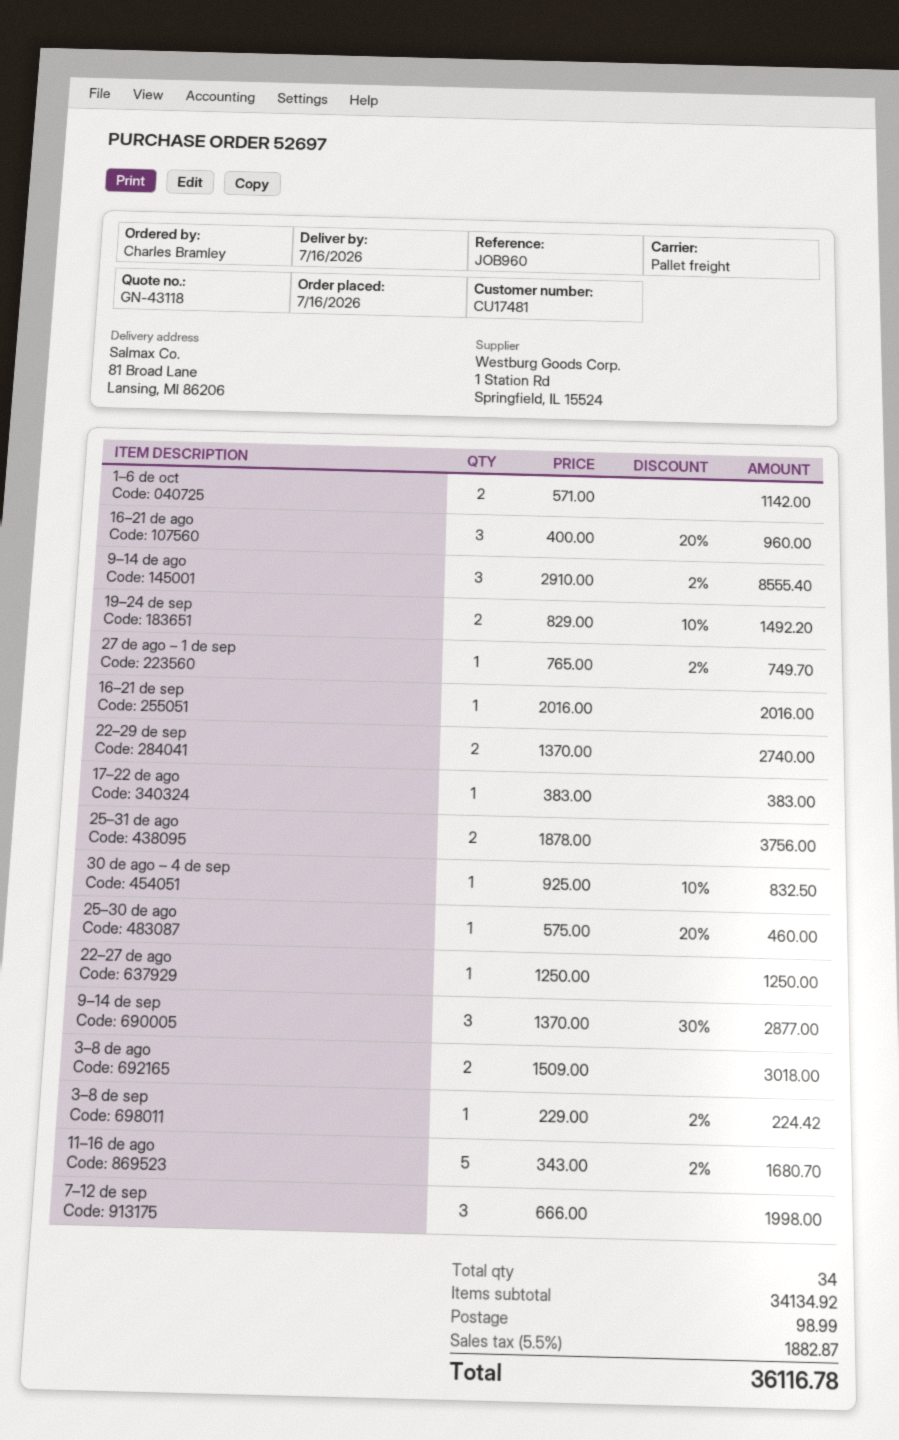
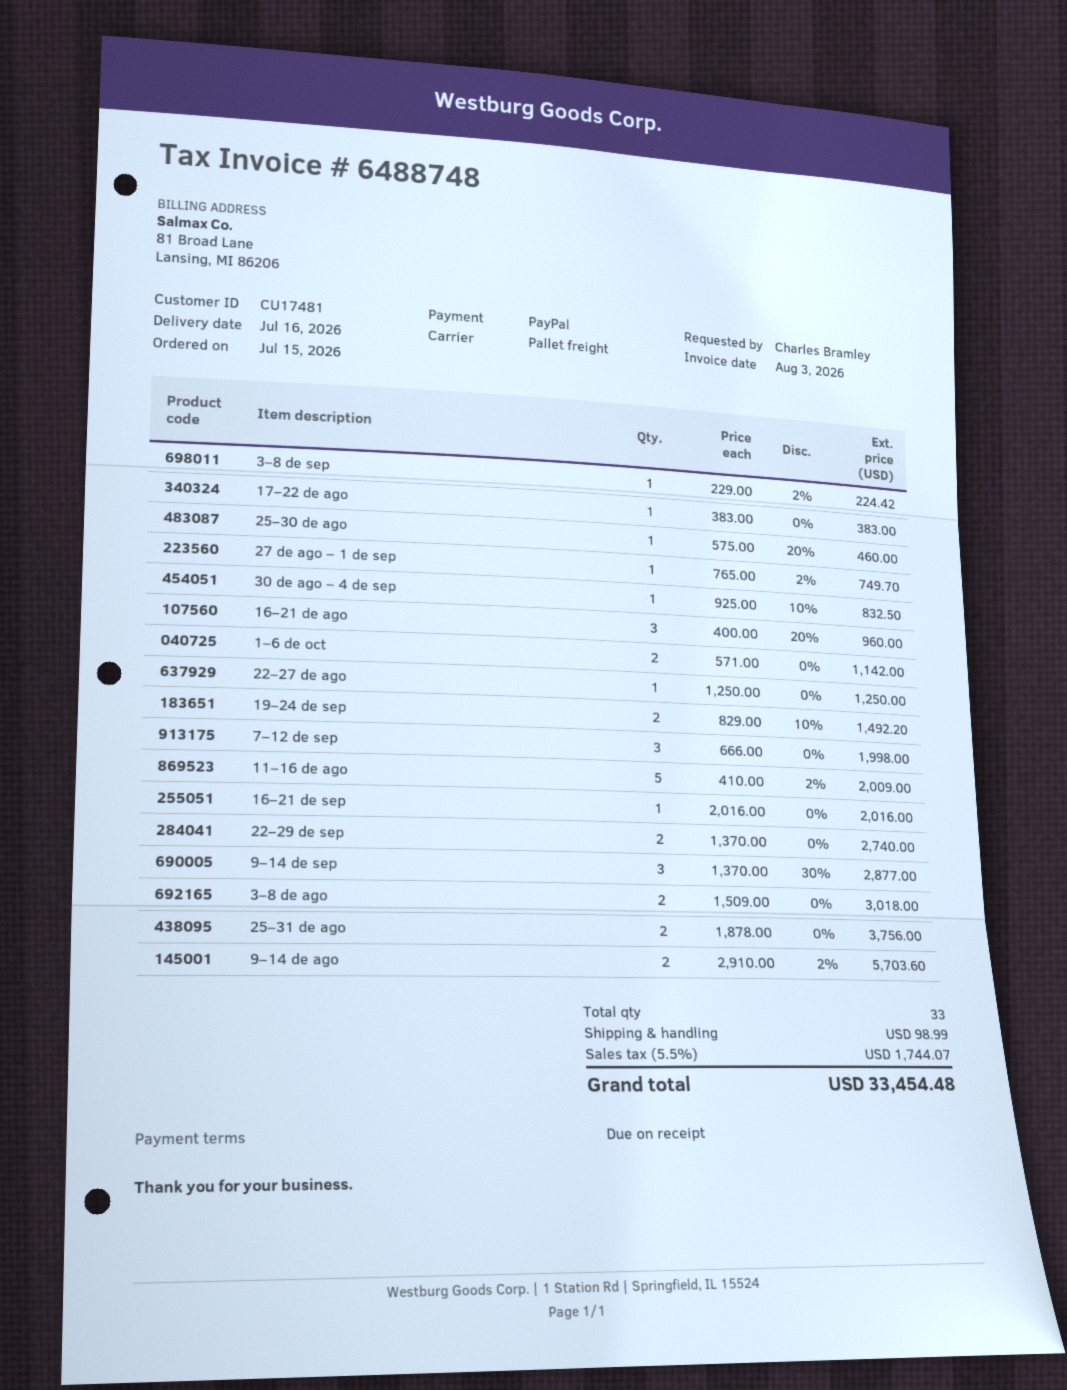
order date: 2026-07-16 -> 2026-07-15
9–14 de ago: 3 x 2910.00 - 2% = 8555.40 -> 2 x 2910.00 - 2% = 5703.60
11–16 de ago: 5 x 343.00 - 2% = 1680.70 -> 5 x 410.00 - 2% = 2009.00
total quantity: 34 -> 33
tax: 5.5% = 1882.87 -> 5.5% = 1744.07
total: 36116.78 -> 33454.48

